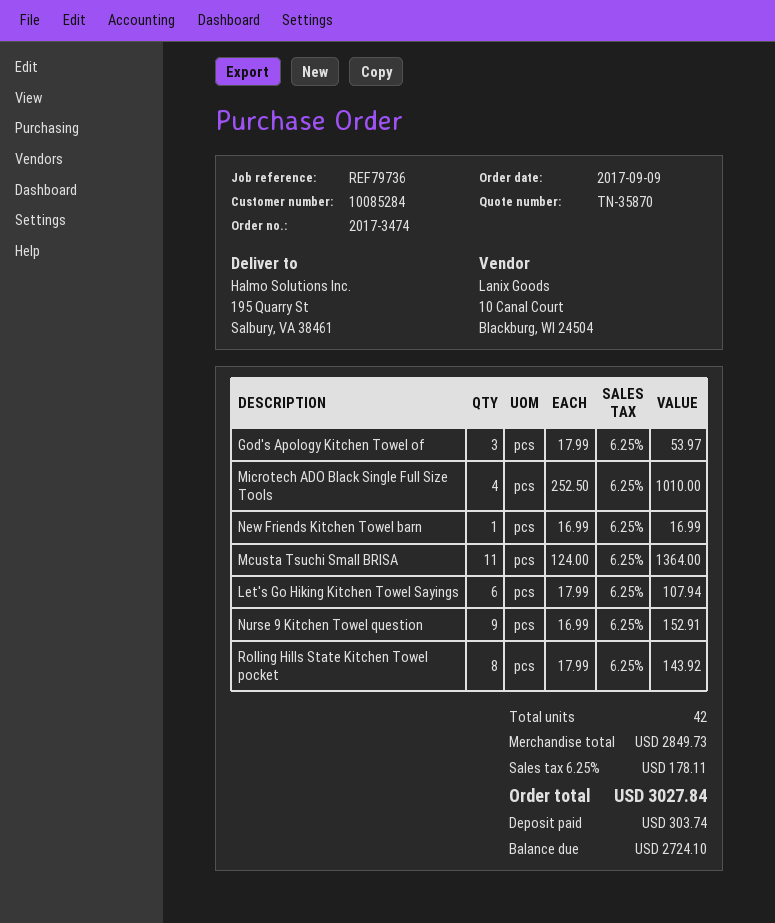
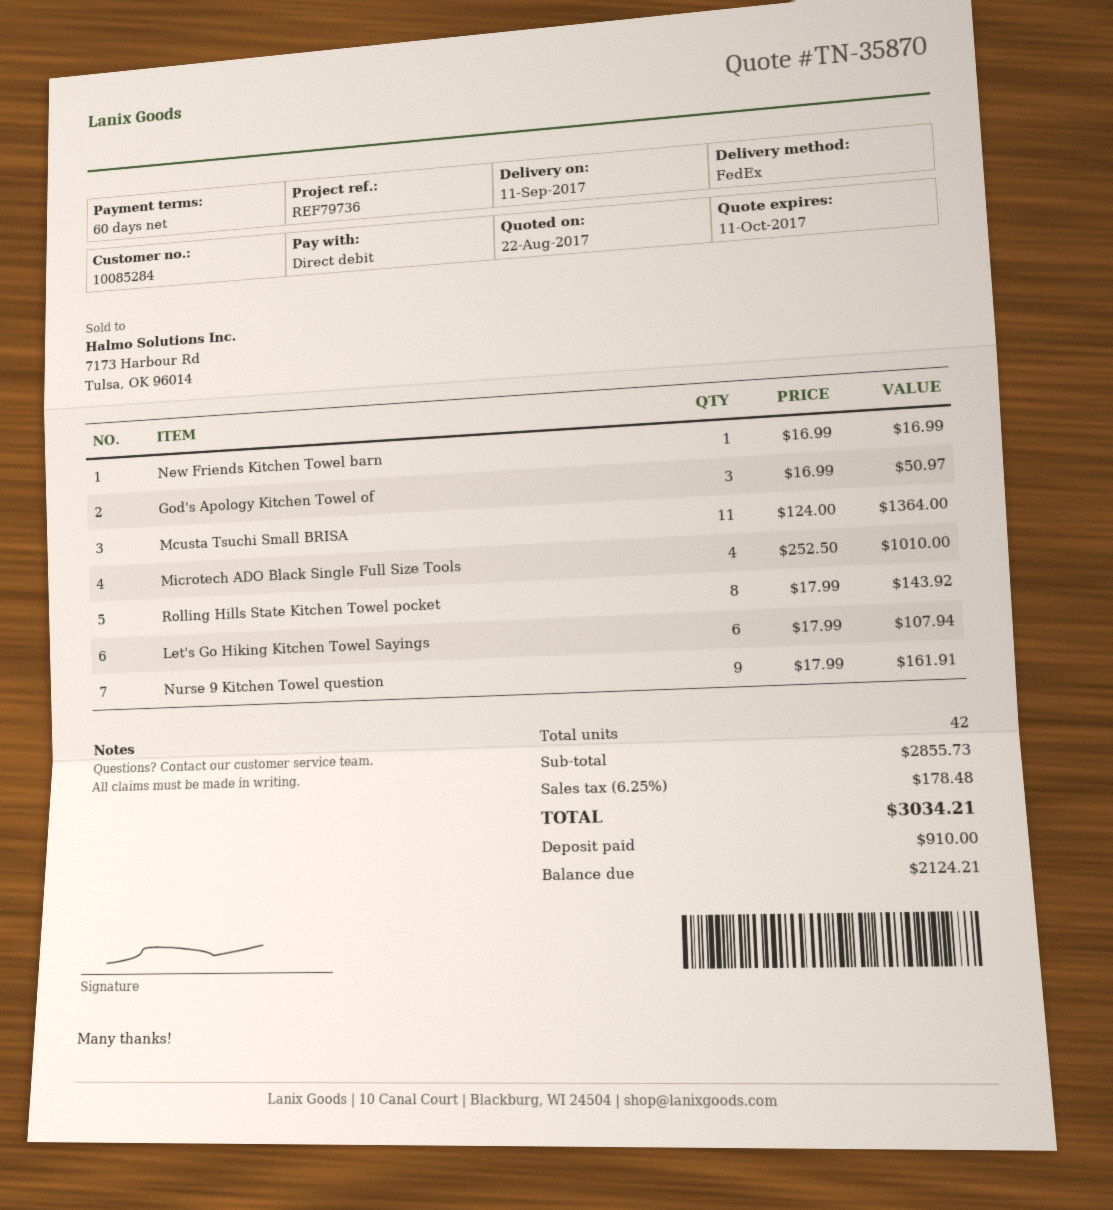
God's Apology Kitchen Towel of: 3 x 17.99 = 53.97 -> 3 x 16.99 = 50.97
Nurse 9 Kitchen Towel question: 9 x 16.99 = 152.91 -> 9 x 17.99 = 161.91
subtotal: 2849.73 -> 2855.73
tax: 6.25% = 178.11 -> 6.25% = 178.48
total: 3027.84 -> 3034.21
deposit: 303.74 -> 910.00
balance: 2724.10 -> 2124.21

